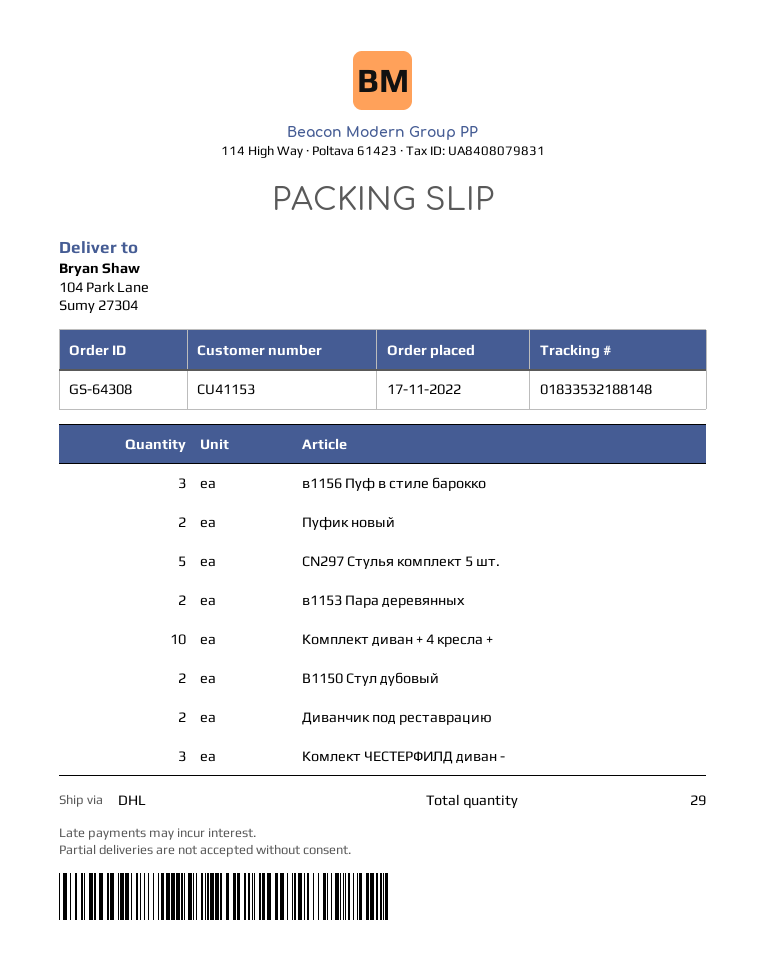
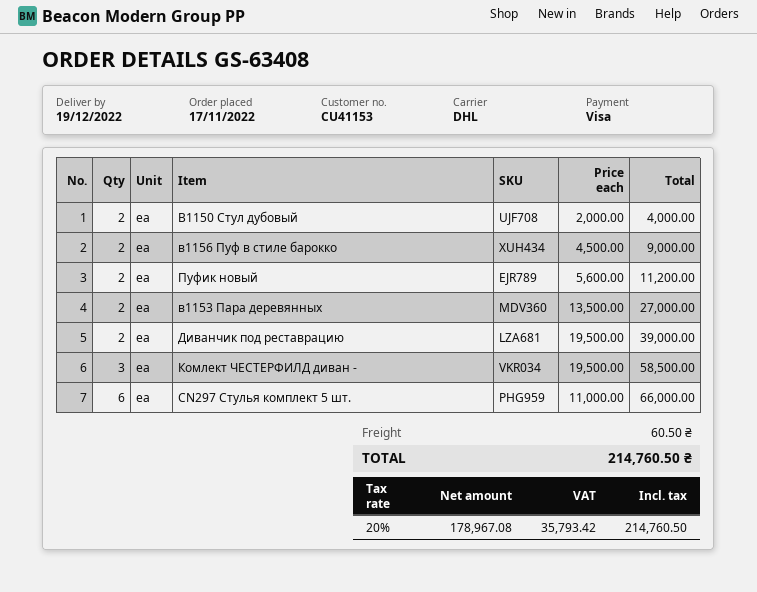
order number: GS-64308 -> GS-63408
в1156 Пуф в стиле барокко: 3 -> 2
CN297 Стулья комплект 5 шт.: 5 -> 6
Комплект диван + 4 кресла +: 10 -> none

